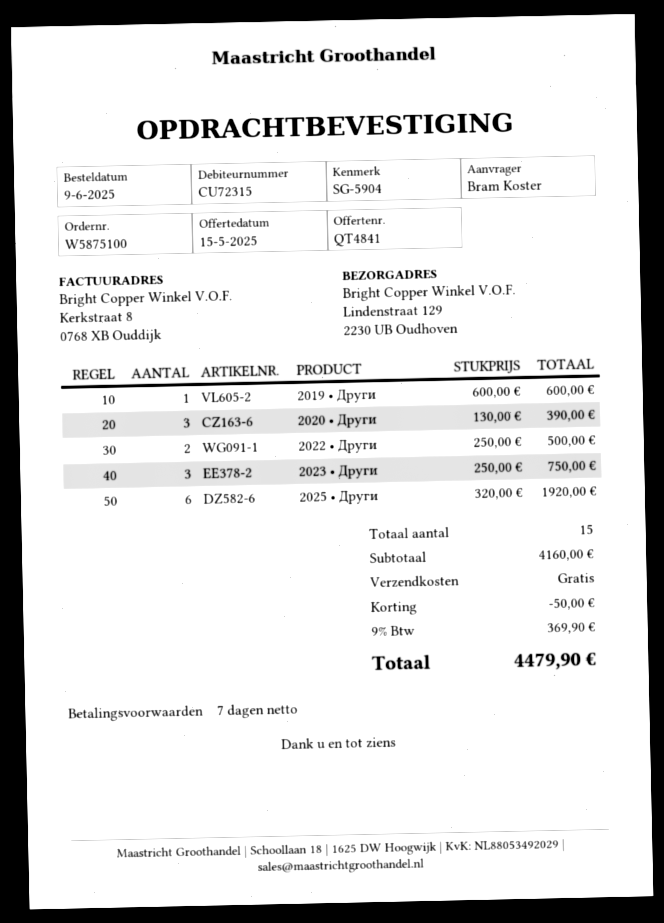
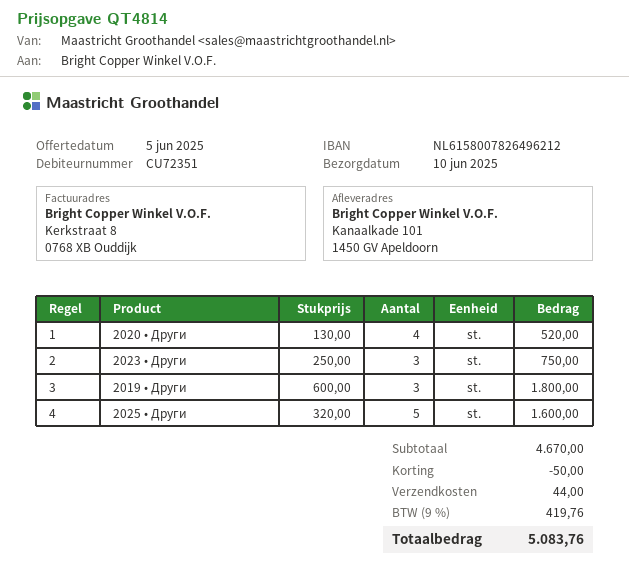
quote number: QT4841 -> QT4814
quote date: 2025-05-15 -> 2025-06-05
customer number: CU72315 -> CU72351
ship to: Lindenstraat 129, 2230 UB Oudhoven -> Kanaalkade 101, 1450 GV Apeldoorn
2019 • Други: 1 x 600.00 = 600.00 -> 3 x 600.00 = 1800.00
2020 • Други: 3 x 130.00 = 390.00 -> 4 x 130.00 = 520.00
2022 • Други: 2 x 250.00 = 500.00 -> none
2025 • Други: 6 x 320.00 = 1920.00 -> 5 x 320.00 = 1600.00
subtotal: 4160.00 -> 4670.00
shipping: 0.00 -> 44.00
tax: 9% = 369.90 -> 9% = 419.76
total: 4479.90 -> 5083.76

